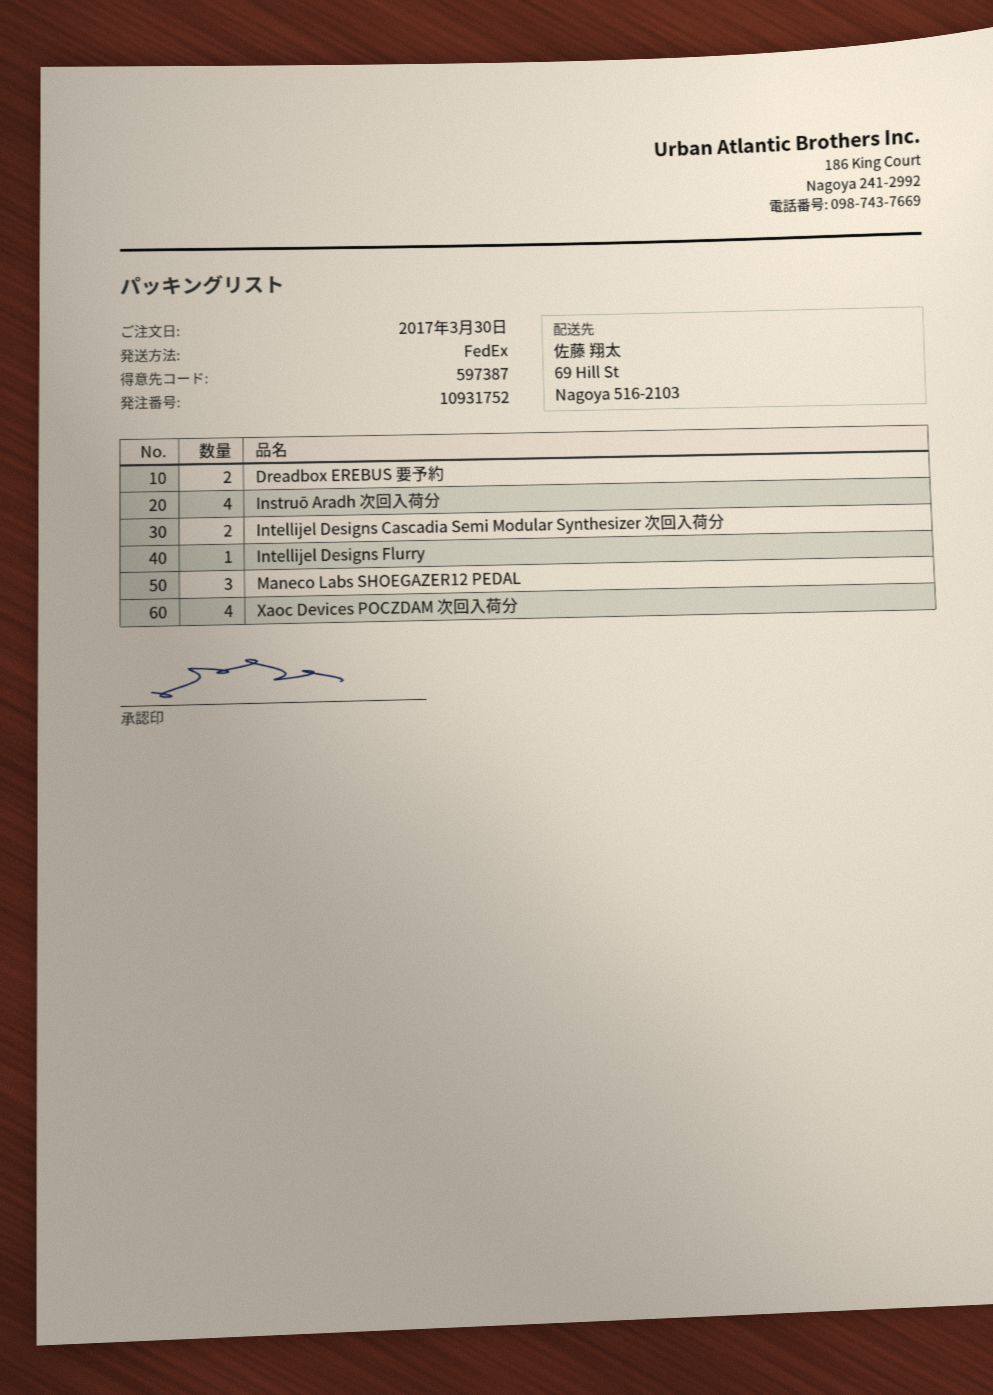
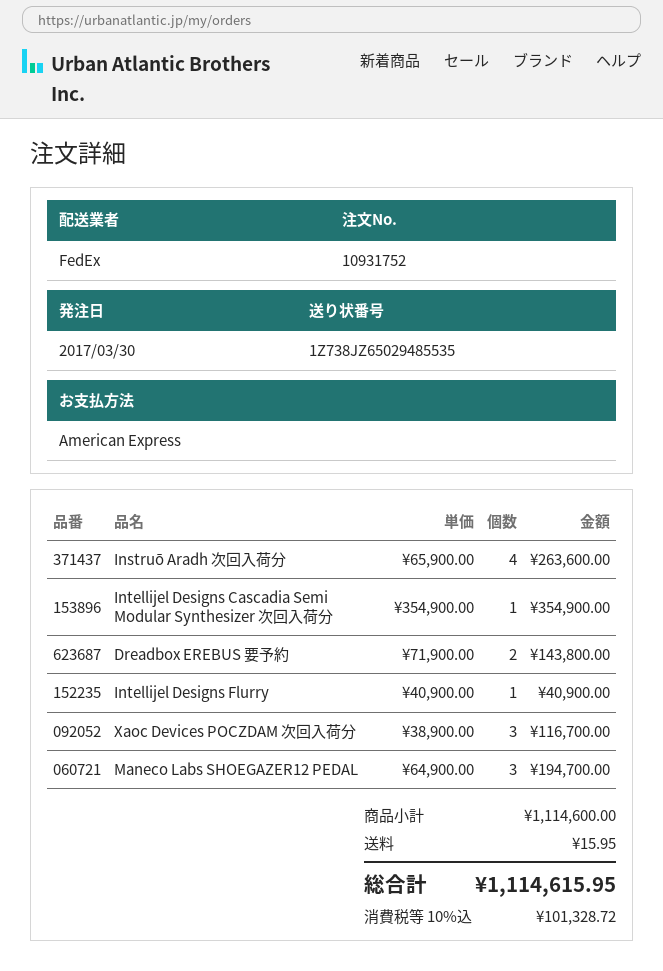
Intellijel Designs Cascadia Semi Modular Synthesizer 次回入荷分: 2 -> 1
Xaoc Devices POCZDAM 次回入荷分: 4 -> 3

